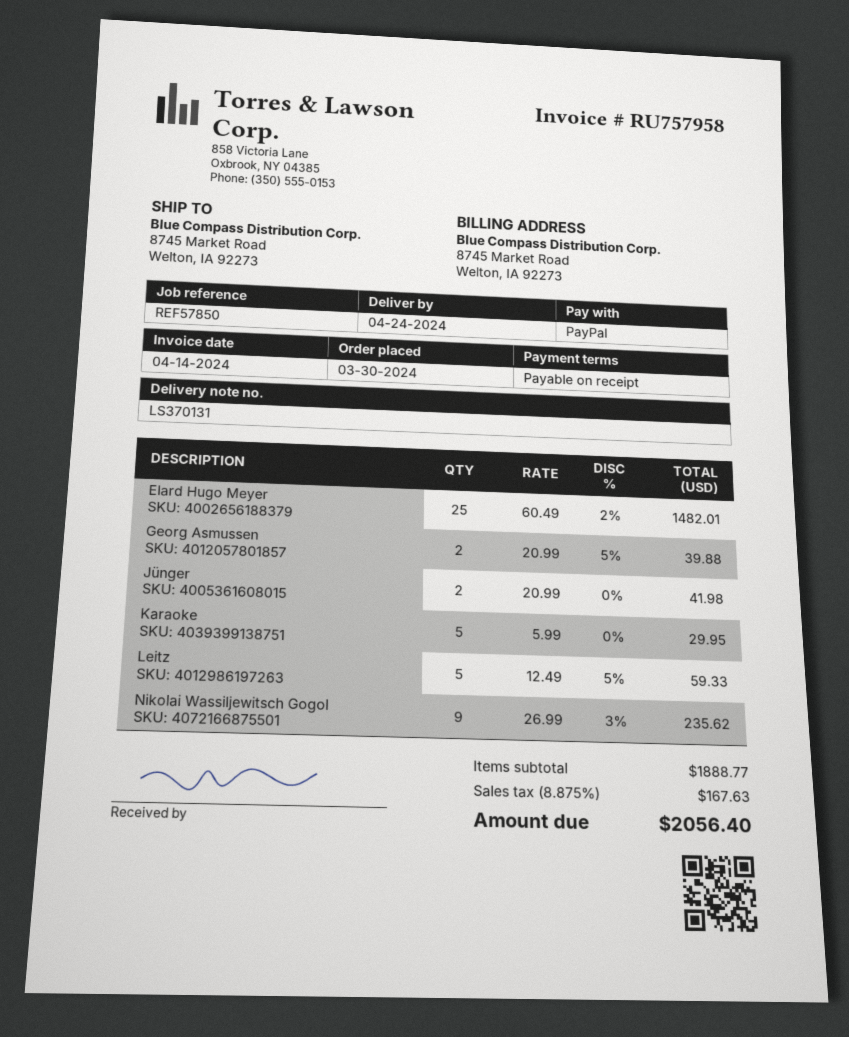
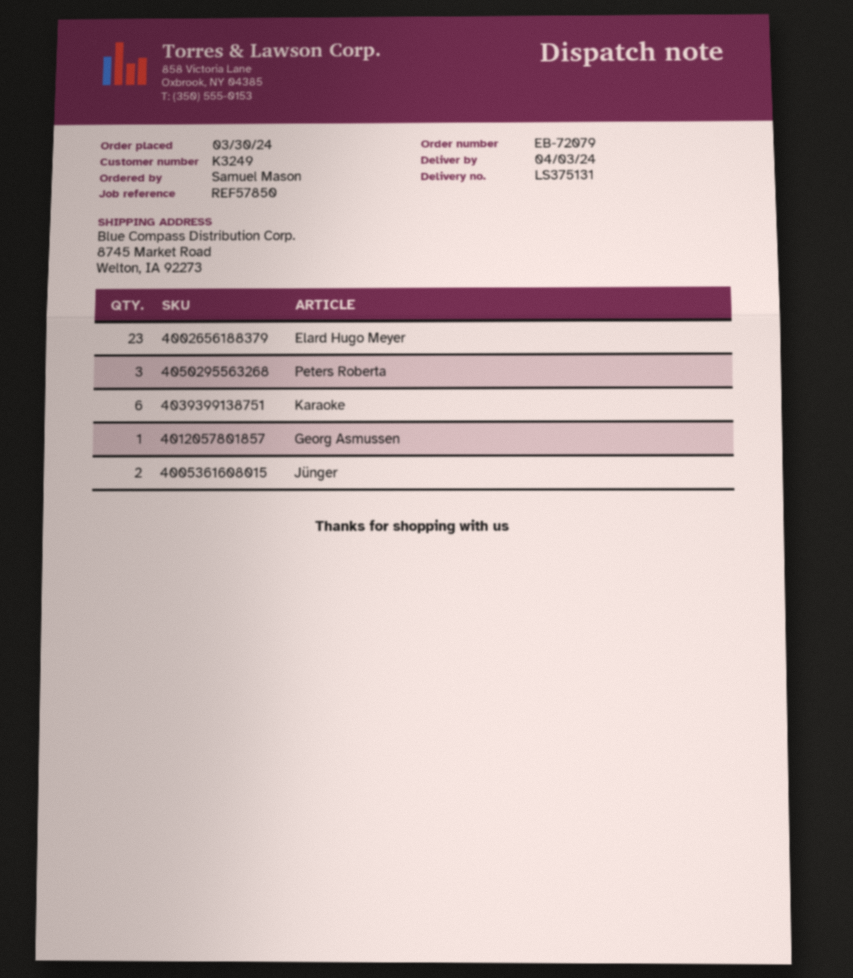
delivery note number: LS370131 -> LS375131
delivery date: 2024-04-24 -> 2024-04-03
Elard Hugo Meyer: 25 -> 23
Georg Asmussen: 2 -> 1
Karaoke: 5 -> 6
Leitz: 5 -> none
Nikolai Wassiljewitsch Gogol: 9 -> none
Peters Roberta: none -> 3

